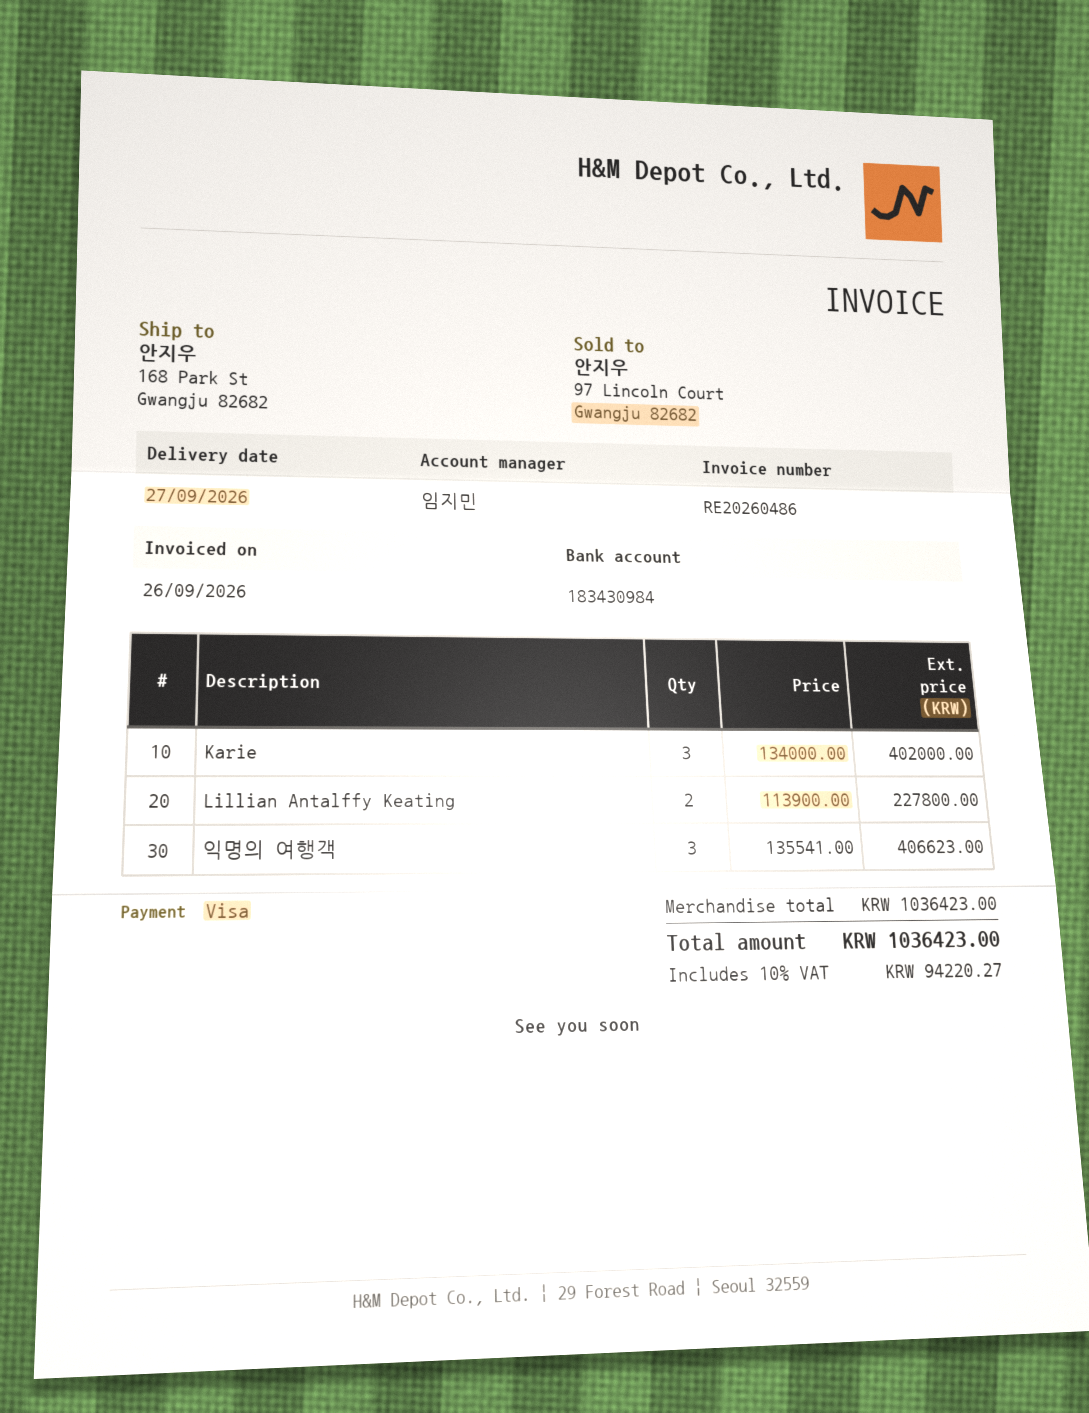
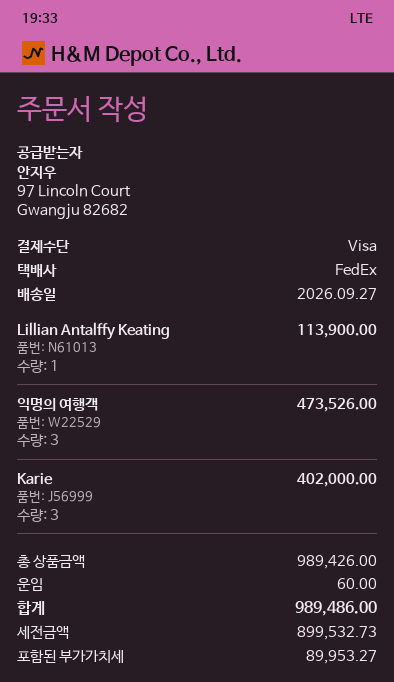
Lillian Antalffy Keating: 2 for 227800.00 -> 1 for 113900.00
익명의 여행객: 3 for 406623.00 -> 3 for 473526.00
subtotal: 1036423.00 -> 989426.00
shipping: none -> 60.00
tax: 94220.27 -> 89953.27
total: 1036423.00 -> 989486.00

